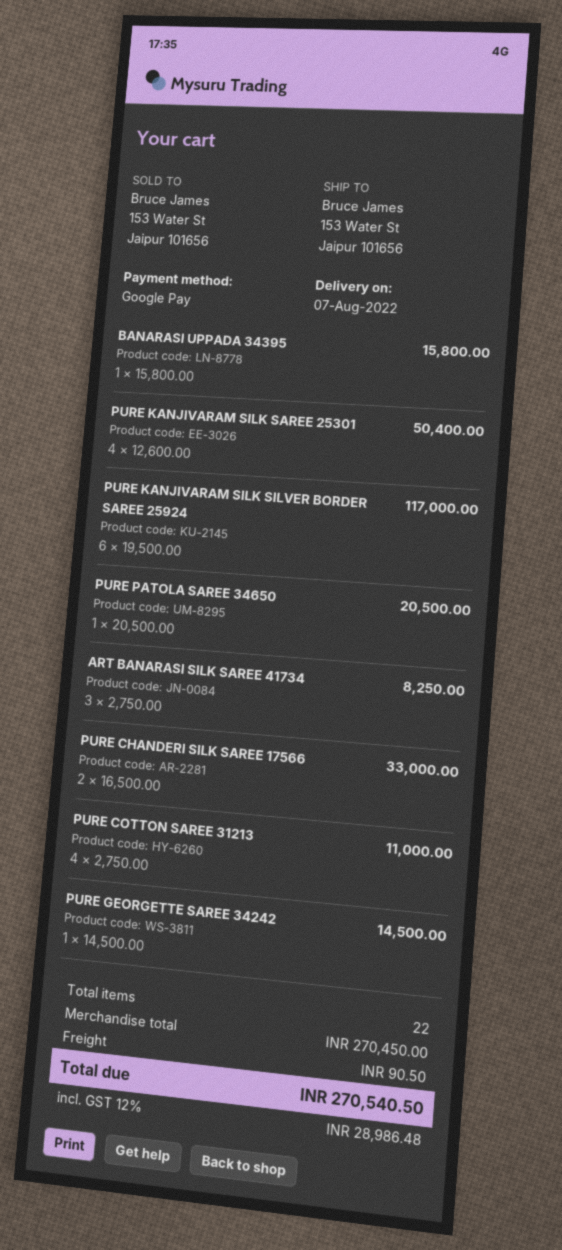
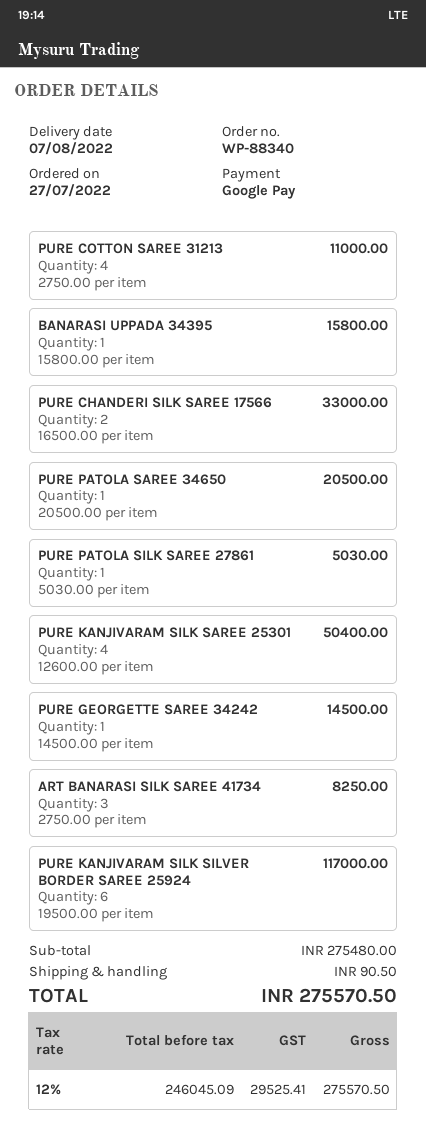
PURE PATOLA SILK SAREE 27861: none -> 1 x 5030.00 = 5030.00
subtotal: 270450.00 -> 275480.00
tax: 12% = 28986.48 -> 12% = 29525.41
total: 270540.50 -> 275570.50

